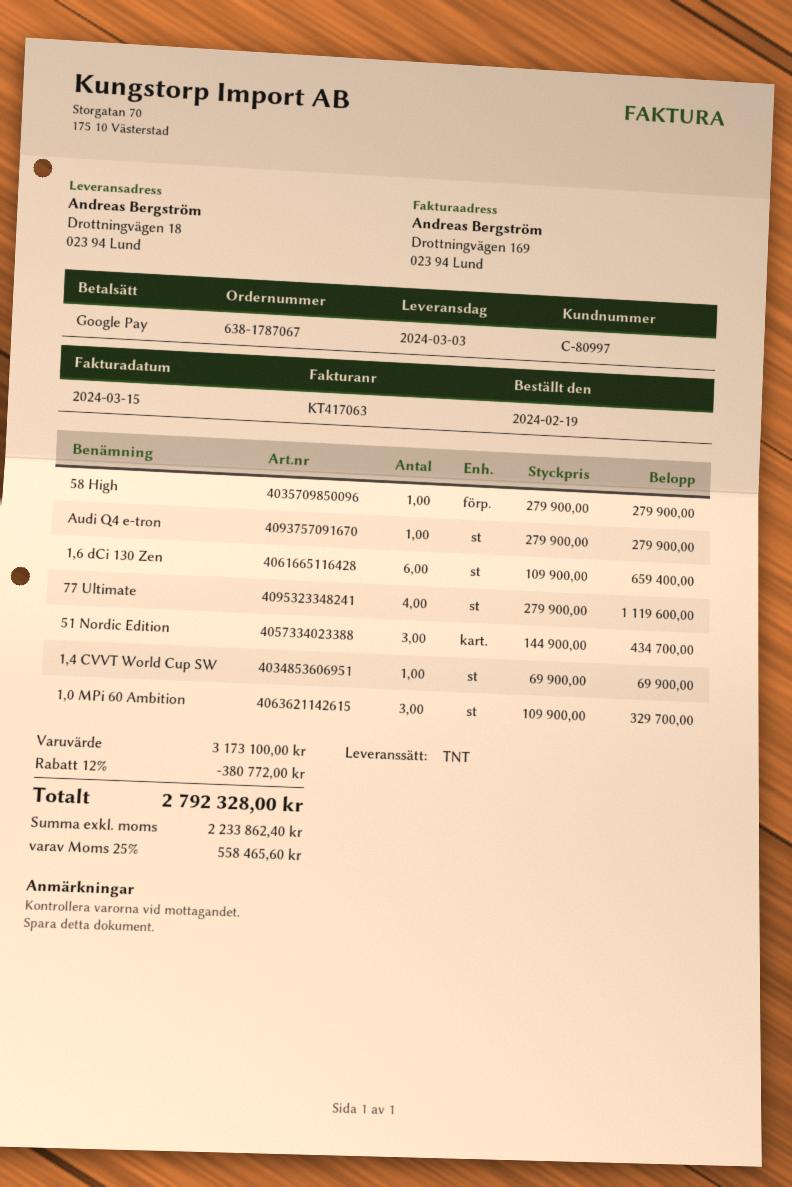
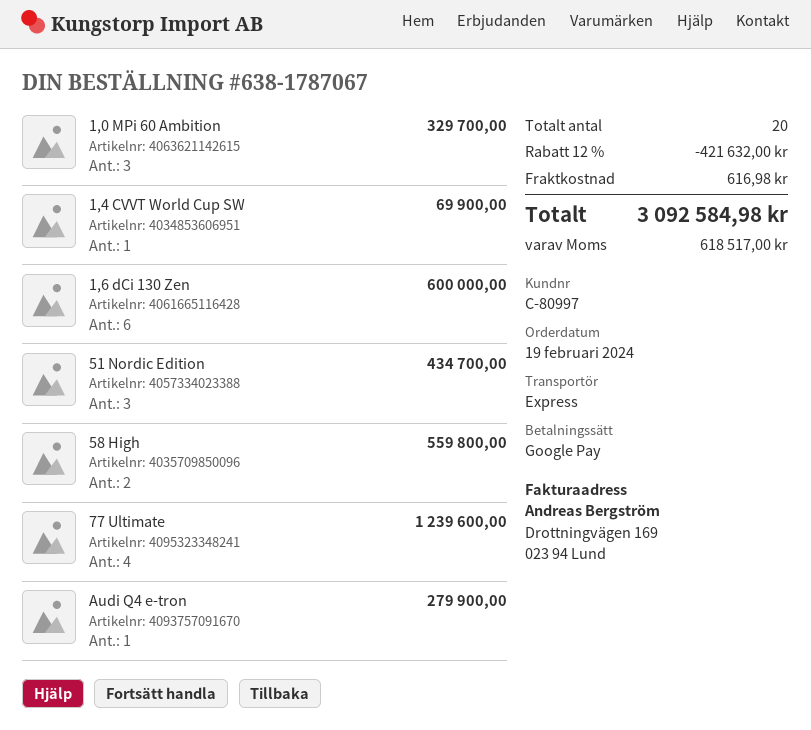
shipping method: TNT -> express
58 High: 1 for 279900.00 -> 2 for 559800.00
1,6 dCi 130 Zen: 6 for 659400.00 -> 6 for 600000.00
77 Ultimate: 4 for 1119600.00 -> 4 for 1239600.00
discount: 12% = 380772.00 -> 12% = 421632.00
shipping: none -> 616.98
tax: 558465.60 -> 618517.00
total: 2792328.00 -> 3092584.98

